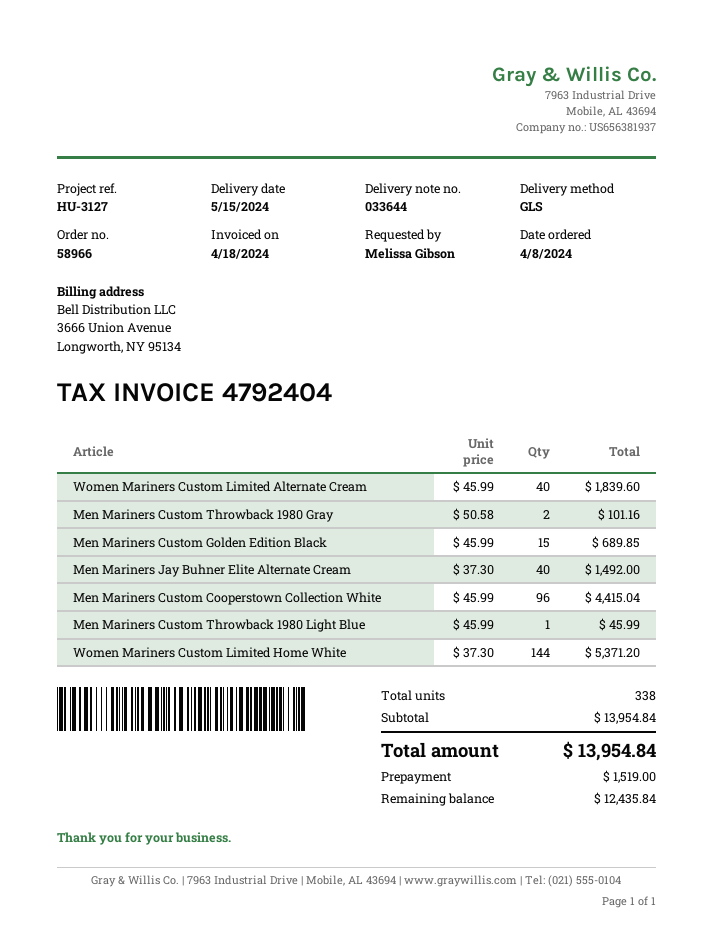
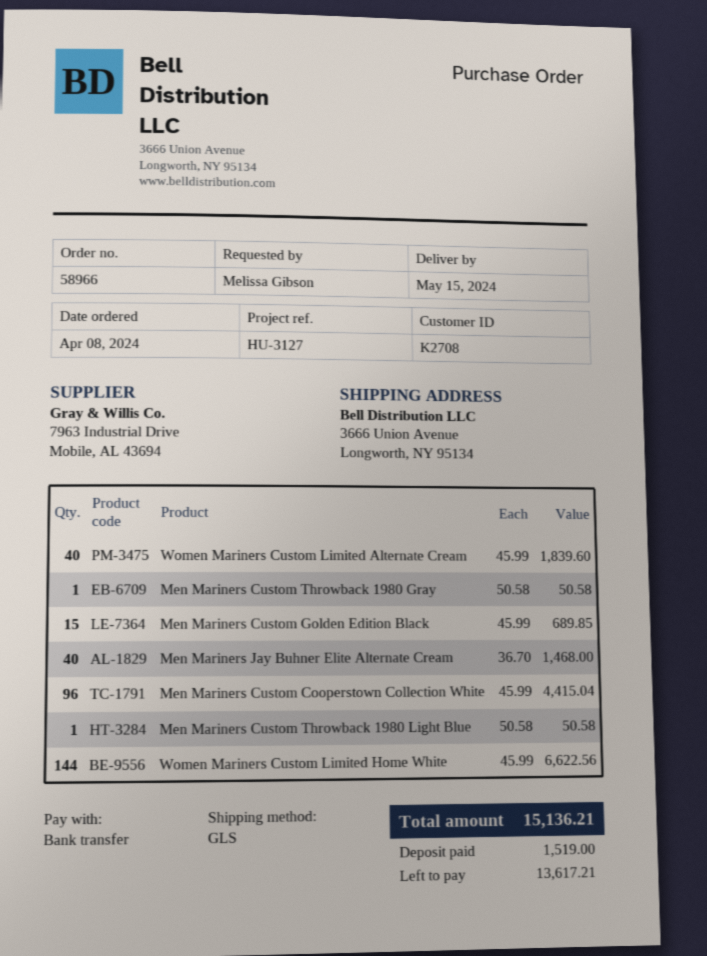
Men Mariners Custom Throwback 1980 Gray: 2 x 50.58 = 101.16 -> 1 x 50.58 = 50.58
Men Mariners Jay Buhner Elite Alternate Cream: 40 x 37.30 = 1492.00 -> 40 x 36.70 = 1468.00
Men Mariners Custom Throwback 1980 Light Blue: 1 x 45.99 = 45.99 -> 1 x 50.58 = 50.58
Women Mariners Custom Limited Home White: 144 x 37.30 = 5371.20 -> 144 x 45.99 = 6622.56
total: 13954.84 -> 15136.21
balance: 12435.84 -> 13617.21

